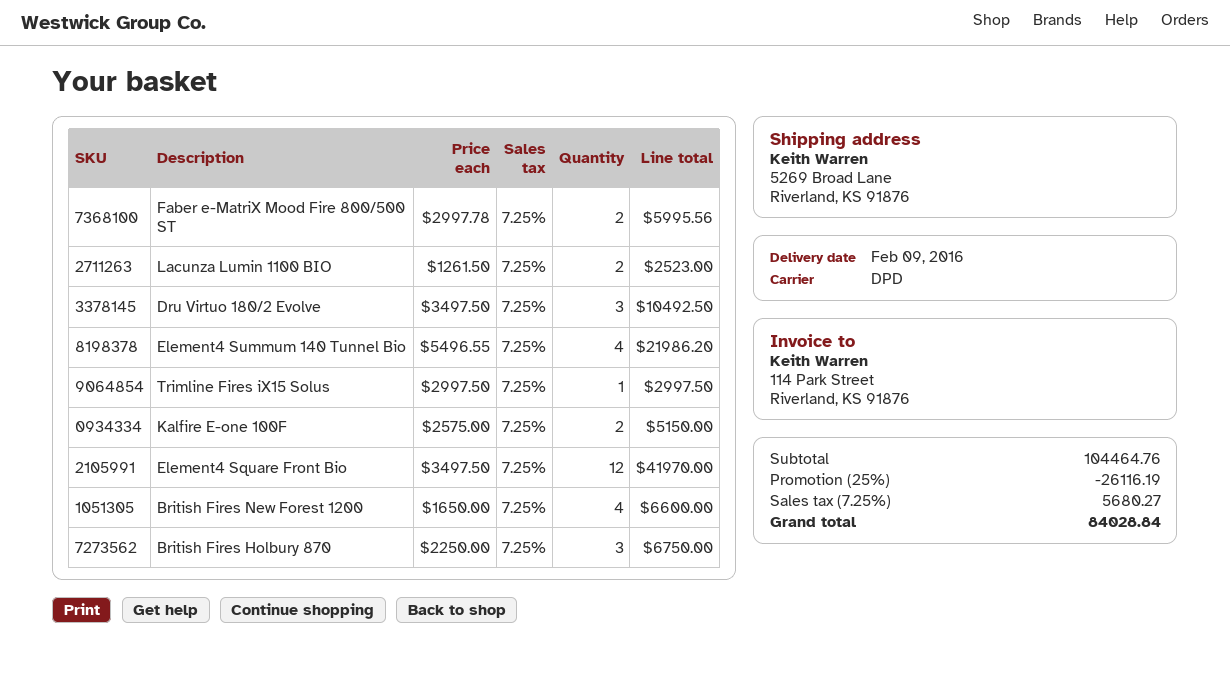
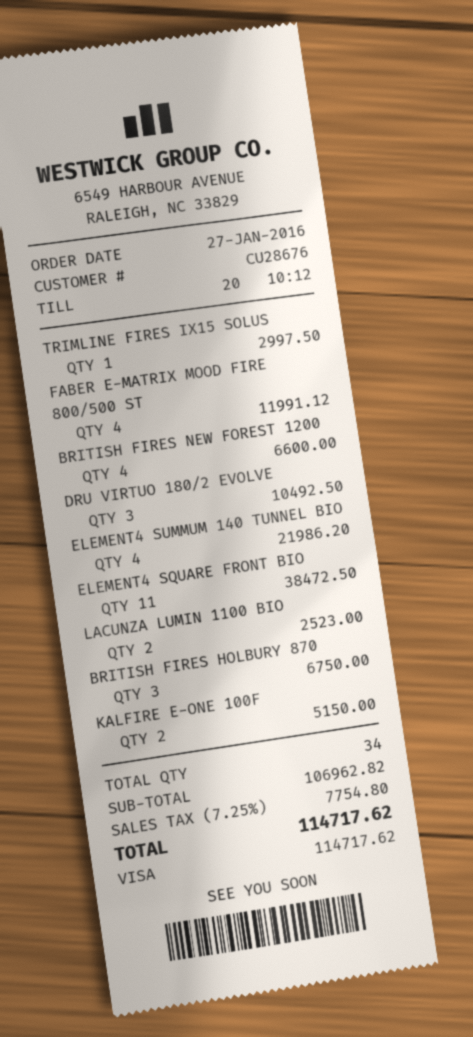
Faber e-MatriX Mood Fire 800/500 ST: 2 for 5995.56 -> 4 for 11991.12
Element4 Square Front Bio: 12 for 41970.00 -> 11 for 38472.50
subtotal: 104464.76 -> 106962.82
discount: 25% = 26116.19 -> none
tax: 7.25% = 5680.27 -> 7.25% = 7754.80
total: 84028.84 -> 114717.62

